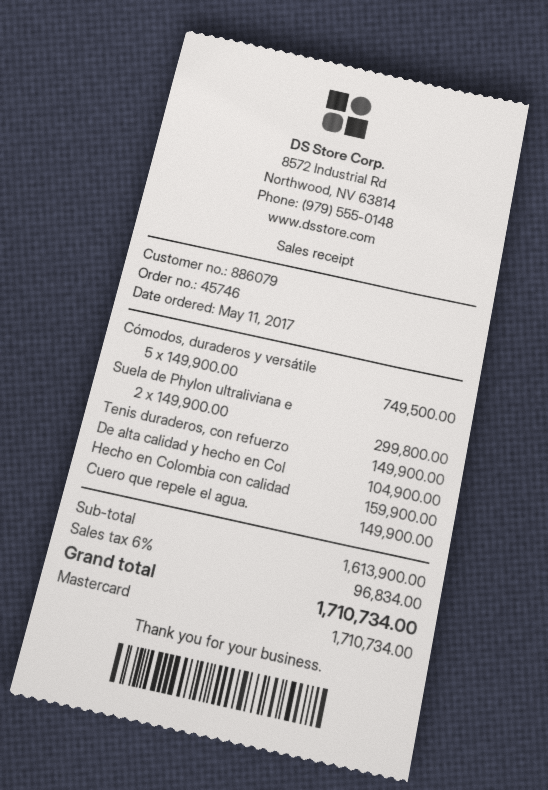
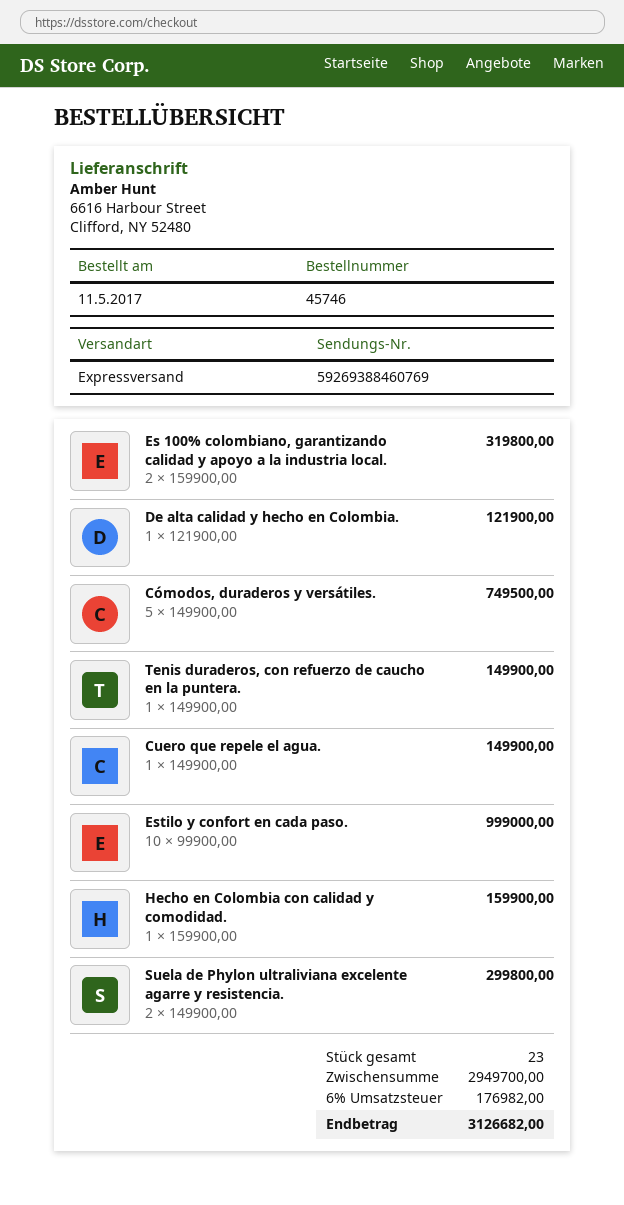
De alta calidad y hecho en Col: 1 x 104900.00 = 104900.00 -> 1 x 121900.00 = 121900.00
Es 100% colombiano, garantizando calidad y apoyo a la industria local.: none -> 2 x 159900.00 = 319800.00
Estilo y confort en cada paso.: none -> 10 x 99900.00 = 999000.00
subtotal: 1613900.00 -> 2949700.00
tax: 6% = 96834.00 -> 6% = 176982.00
total: 1710734.00 -> 3126682.00

